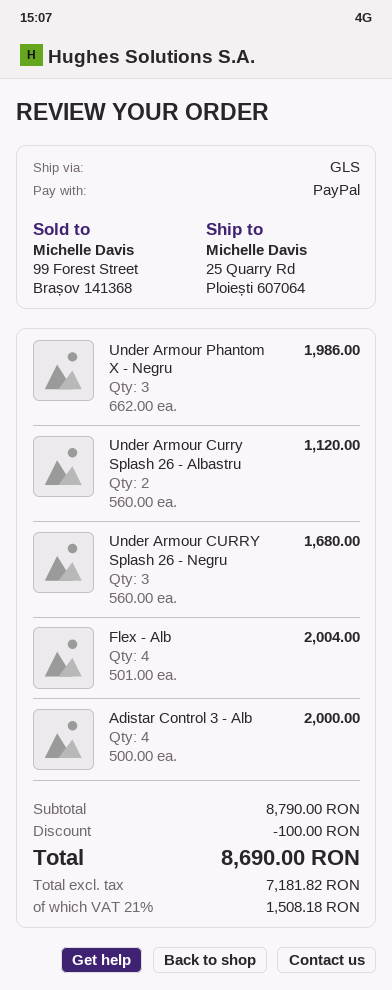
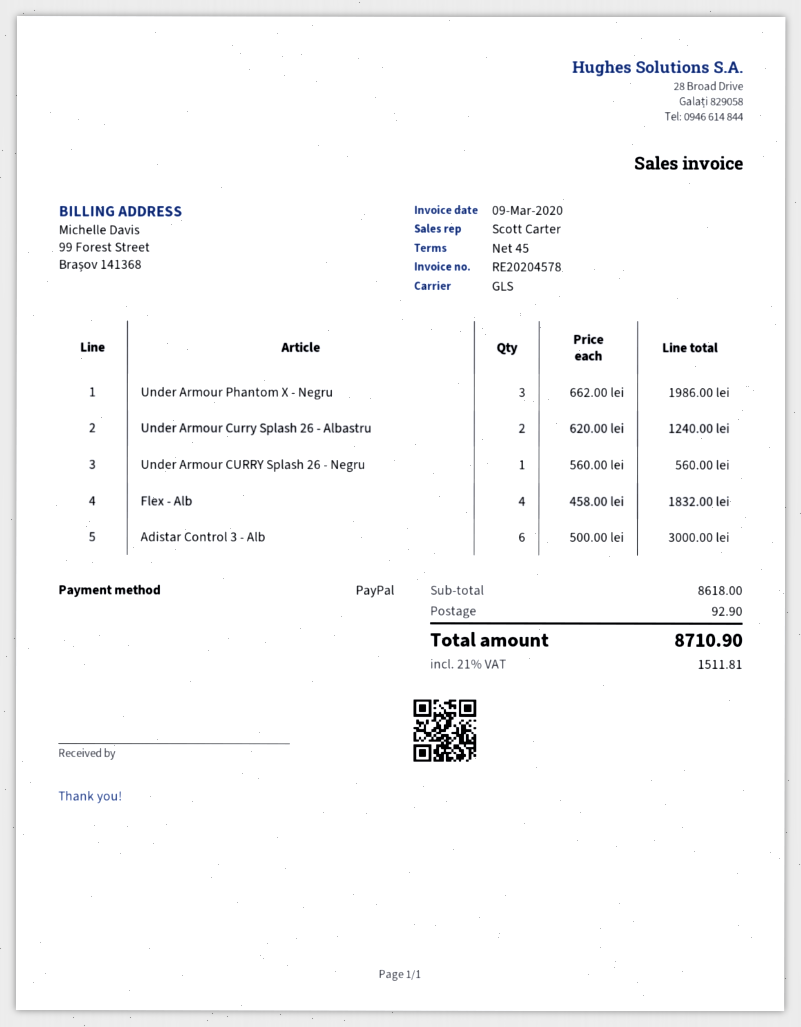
Under Armour Curry Splash 26 - Albastru: 2 x 560.00 = 1120.00 -> 2 x 620.00 = 1240.00
Under Armour CURRY Splash 26 - Negru: 3 x 560.00 = 1680.00 -> 1 x 560.00 = 560.00
Flex - Alb: 4 x 501.00 = 2004.00 -> 4 x 458.00 = 1832.00
Adistar Control 3 - Alb: 4 x 500.00 = 2000.00 -> 6 x 500.00 = 3000.00
subtotal: 8790.00 -> 8618.00
discount: 100.00 -> none
shipping: none -> 92.90
tax: 21% = 1508.18 -> 21% = 1511.81
total: 8690.00 -> 8710.90

